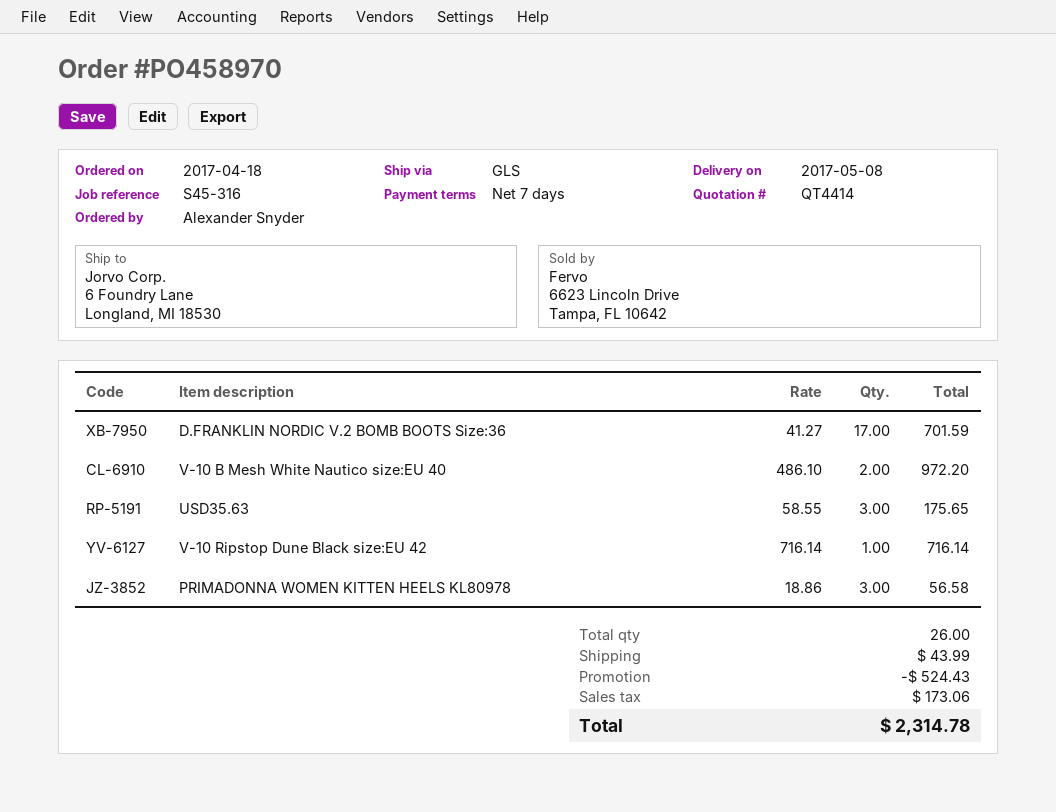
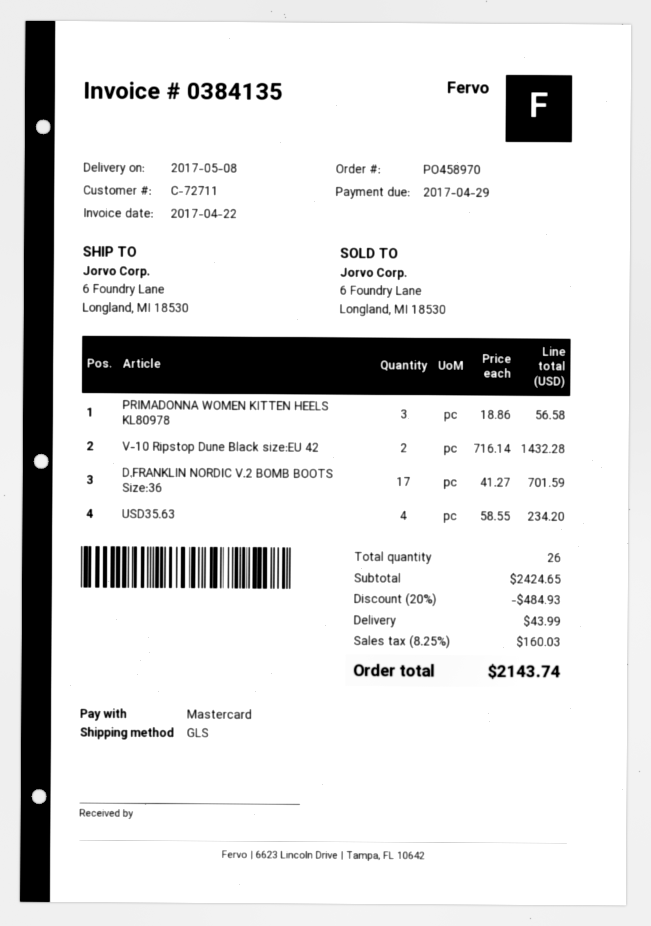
V-10 B Mesh White Nautico size:EU 40: 2 x 486.10 = 972.20 -> none
USD35.63: 3 x 58.55 = 175.65 -> 4 x 58.55 = 234.20
V-10 Ripstop Dune Black size:EU 42: 1 x 716.14 = 716.14 -> 2 x 716.14 = 1432.28
discount: 524.43 -> 484.93
tax: 173.06 -> 160.03
total: 2314.78 -> 2143.74

